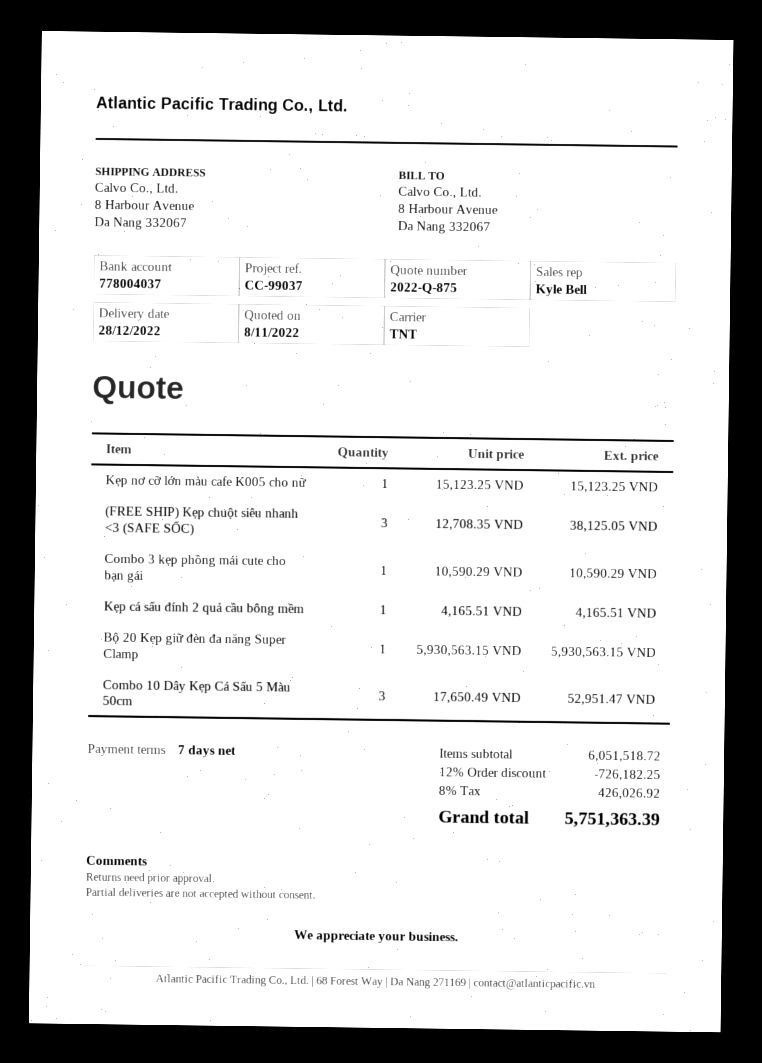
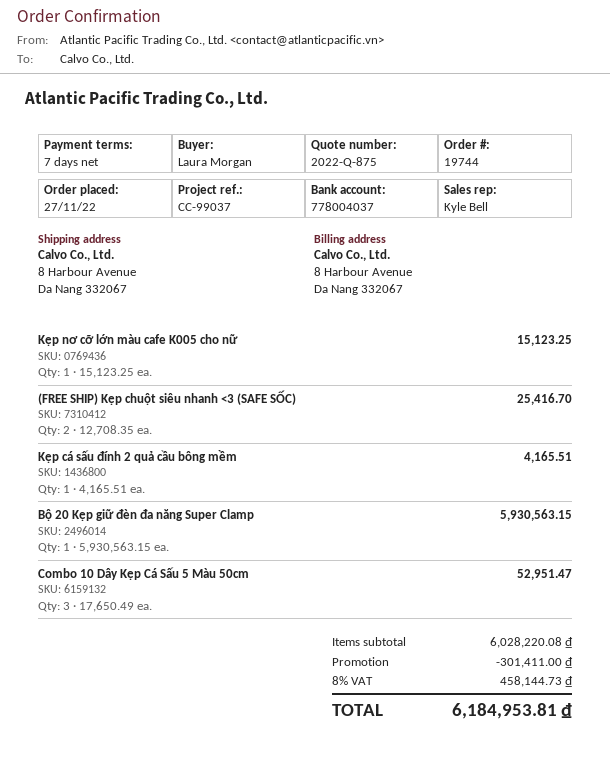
(FREE SHIP) Kẹp chuột siêu nhanh <3 (SAFE SỐC): 3 x 12708.35 = 38125.05 -> 2 x 12708.35 = 25416.70
Combo 3 kẹp phồng mái cute cho bạn gái: 1 x 10590.29 = 10590.29 -> none
subtotal: 6051518.72 -> 6028220.08
discount: 726182.25 -> 301411.00
tax: 8% = 426026.92 -> 8% = 458144.73
total: 5751363.39 -> 6184953.81

